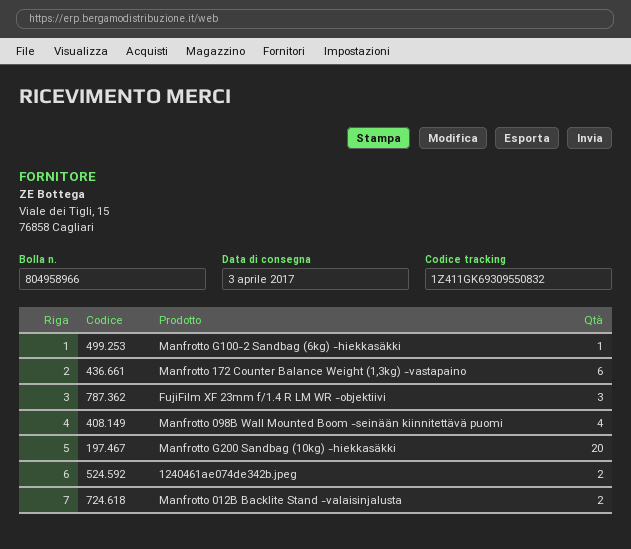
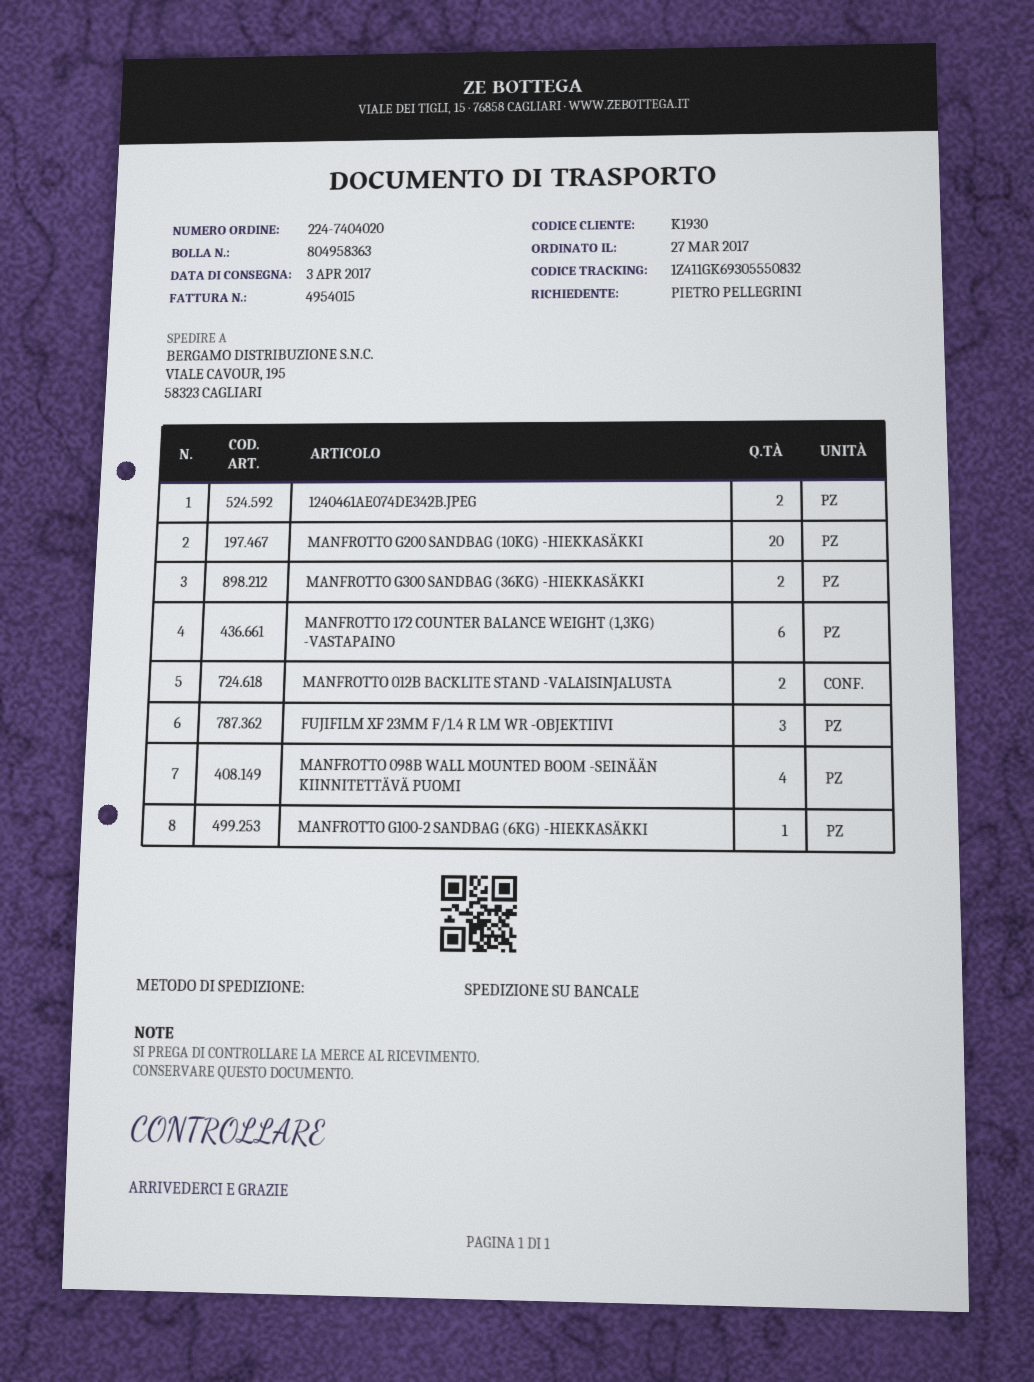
delivery note number: 804958966 -> 804958363
tracking number: 1Z411GK69309550832 -> 1Z411GK69305550832
MANFROTTO G300 SANDBAG (36KG) -HIEKKASÄKKI: none -> 2

